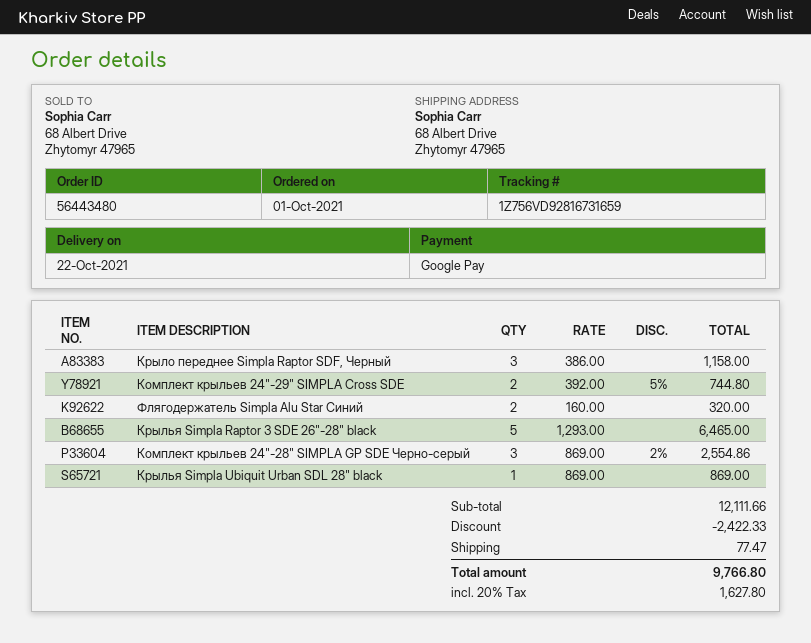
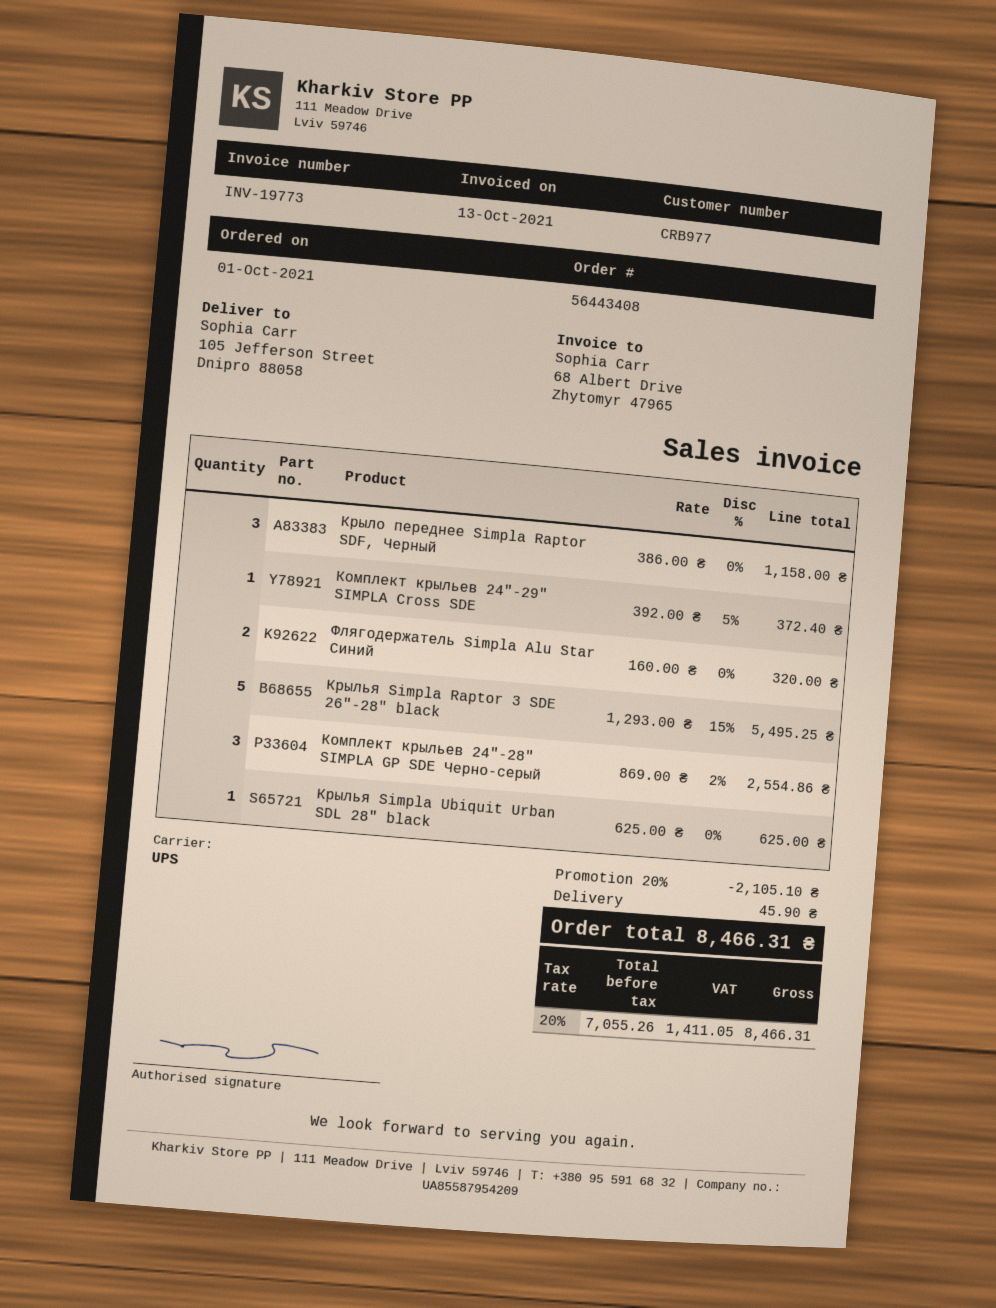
order number: 56443480 -> 56443408
ship to: 68 Albert Drive, Zhytomyr 47965 -> 105 Jefferson Street, Dnipro 88058
Комплект крыльев 24"-29" SIMPLA Cross SDE: 2 x 392.00 - 5% = 744.80 -> 1 x 392.00 - 5% = 372.40
Крылья Simpla Raptor 3 SDE 26"-28" black: 5 x 1293.00 = 6465.00 -> 5 x 1293.00 - 15% = 5495.25
Крылья Simpla Ubiquit Urban SDL 28" black: 1 x 869.00 = 869.00 -> 1 x 625.00 = 625.00
discount: 2422.33 -> 2105.10
shipping: 77.47 -> 45.90
tax: 20% = 1627.80 -> 20% = 1411.05
total: 9766.80 -> 8466.31

